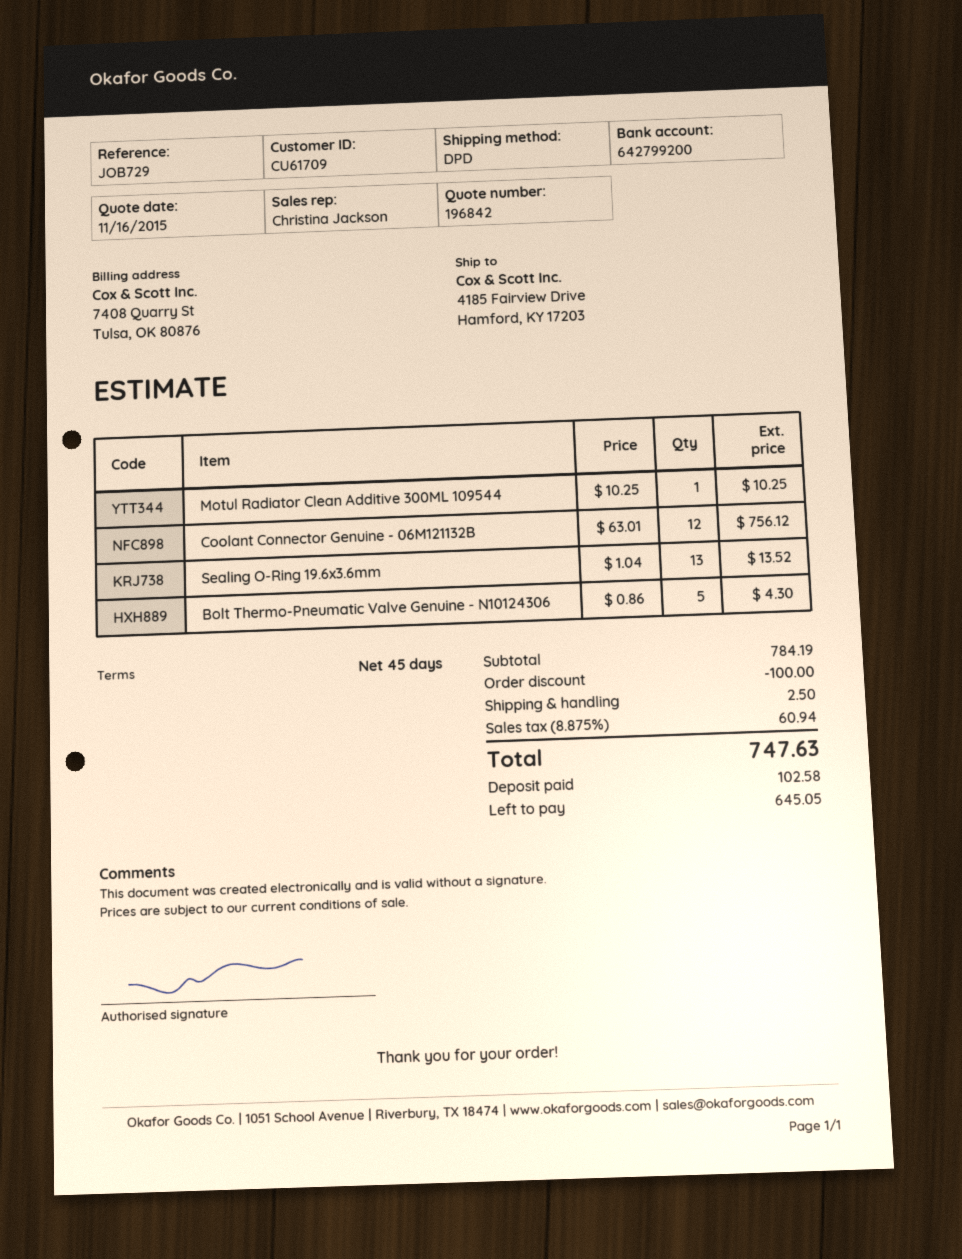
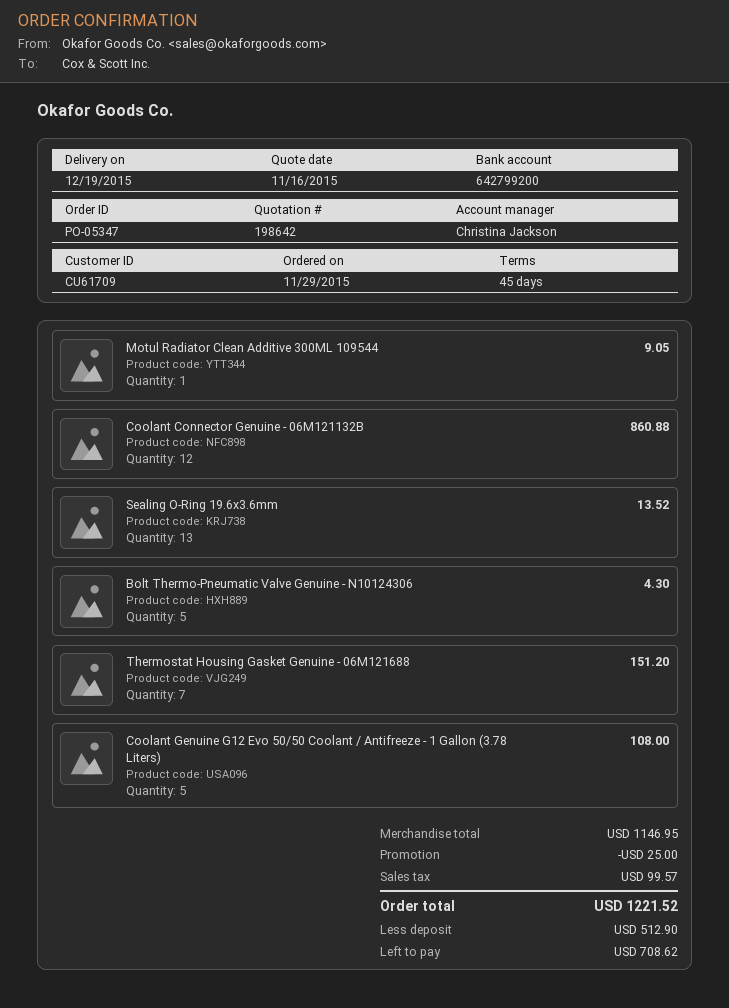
quote number: 196842 -> 198642
Motul Radiator Clean Additive 300ML 109544: 1 for 10.25 -> 1 for 9.05
Coolant Connector Genuine - 06M121132B: 12 for 756.12 -> 12 for 860.88
Thermostat Housing Gasket Genuine - 06M121688: none -> 7 for 151.20
Coolant Genuine G12 Evo 50/50 Coolant / Antifreeze - 1 Gallon (3.78 Liters): none -> 5 for 108.00
subtotal: 784.19 -> 1146.95
discount: 100.00 -> 25.00
shipping: 2.50 -> none
tax: 60.94 -> 99.57
total: 747.63 -> 1221.52
deposit: 102.58 -> 512.90
balance: 645.05 -> 708.62

